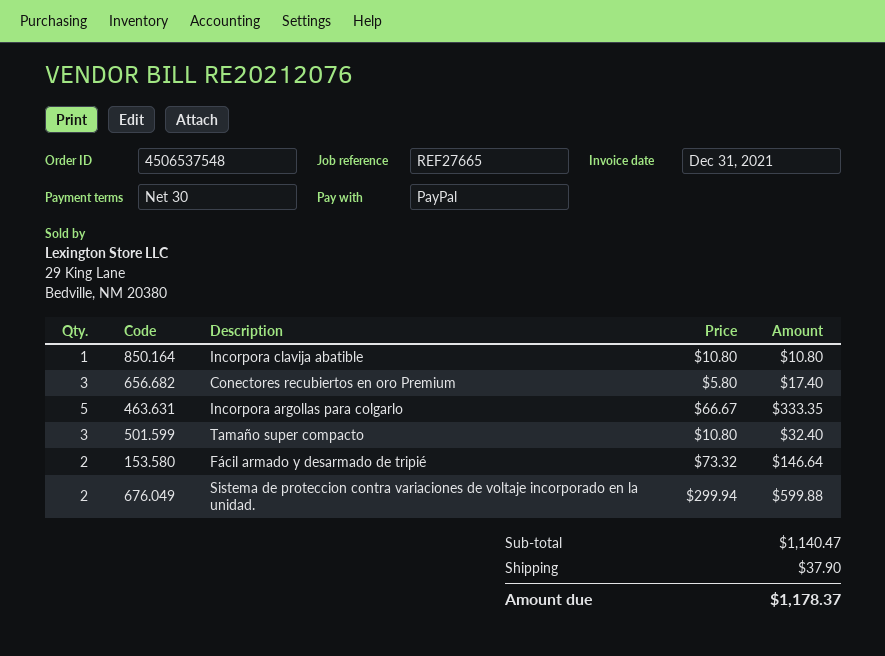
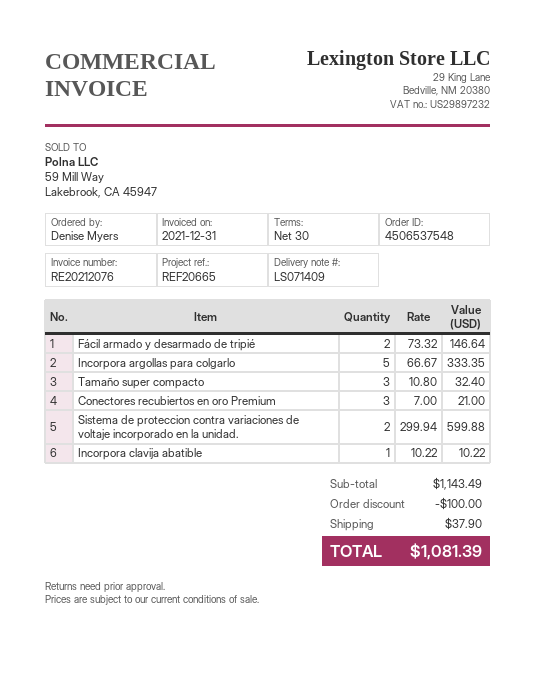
reference: REF27665 -> REF20665
Incorpora clavija abatible: 1 x 10.80 = 10.80 -> 1 x 10.22 = 10.22
Conectores recubiertos en oro Premium: 3 x 5.80 = 17.40 -> 3 x 7.00 = 21.00
subtotal: 1140.47 -> 1143.49
discount: none -> 100.00
total: 1178.37 -> 1081.39

